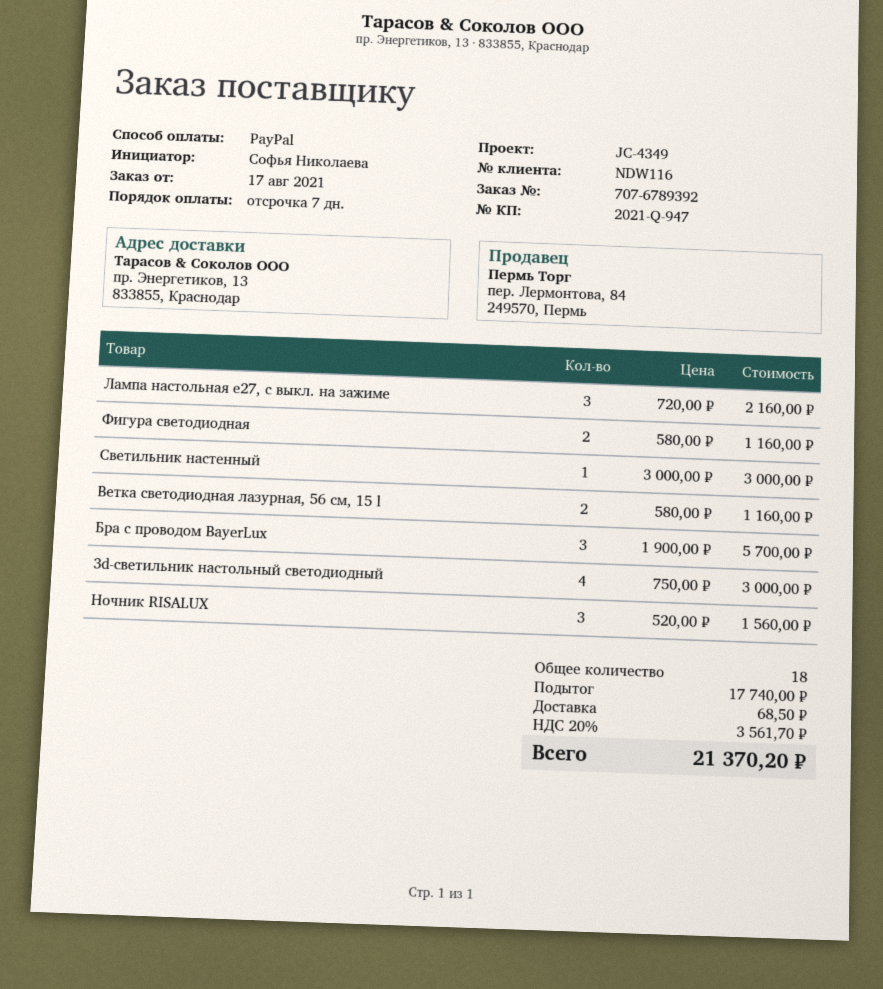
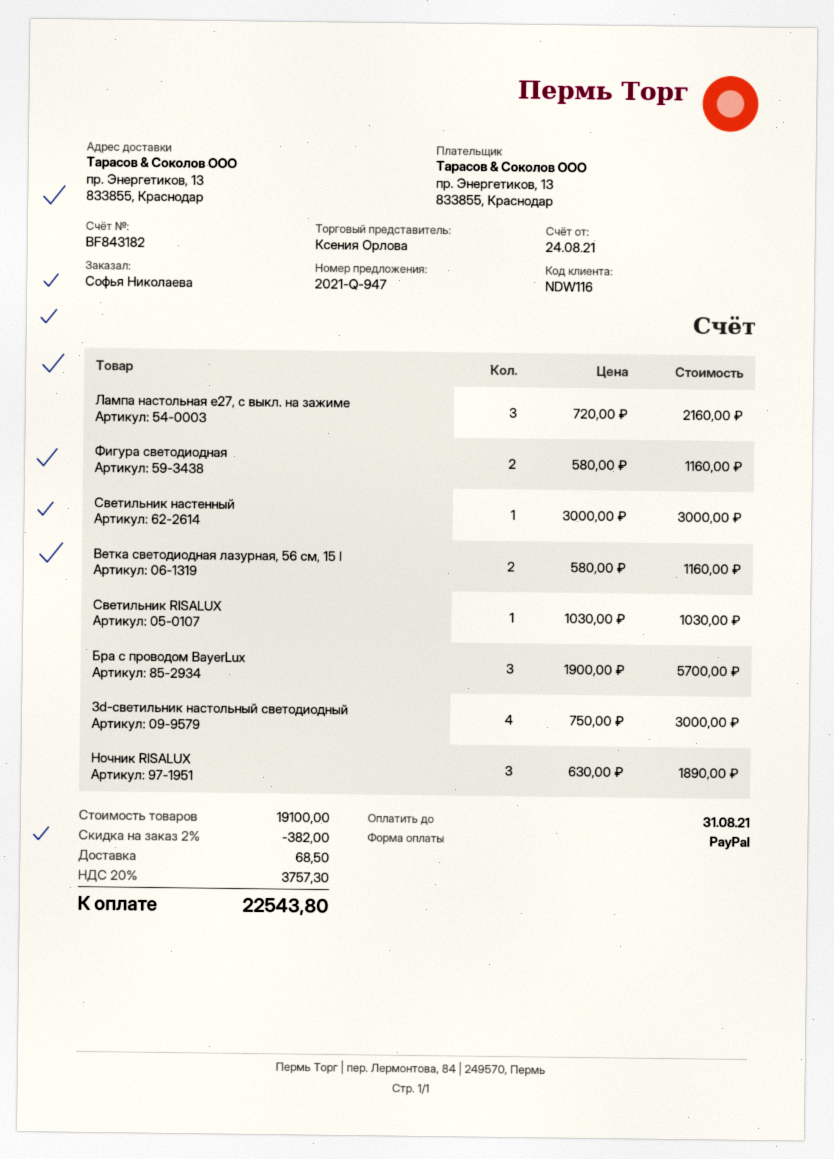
Ночник RISALUX: 3 x 520.00 = 1560.00 -> 3 x 630.00 = 1890.00
Светильник RISALUX: none -> 1 x 1030.00 = 1030.00
subtotal: 17740.00 -> 19100.00
discount: none -> 2% = 382.00
tax: 20% = 3561.70 -> 20% = 3757.30
total: 21370.20 -> 22543.80

